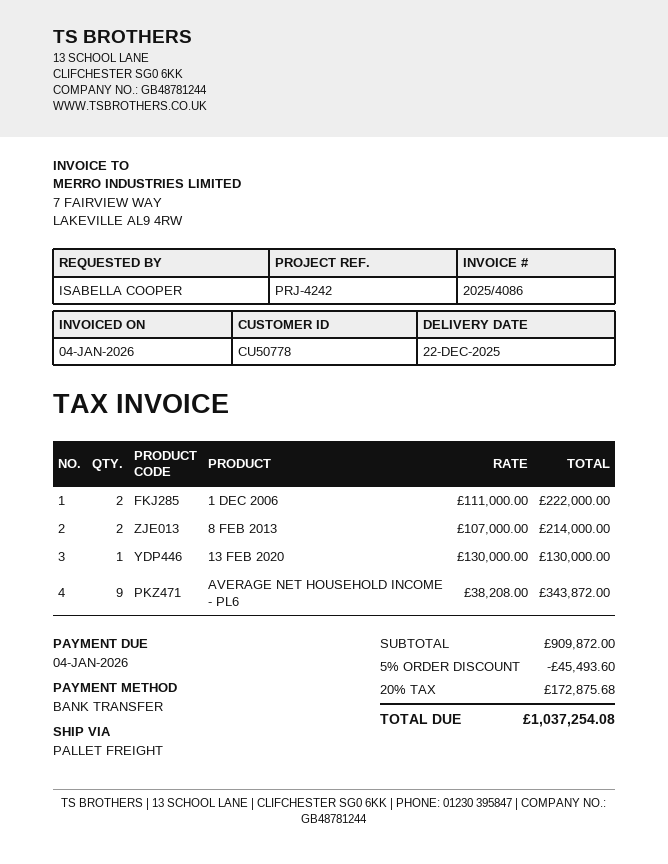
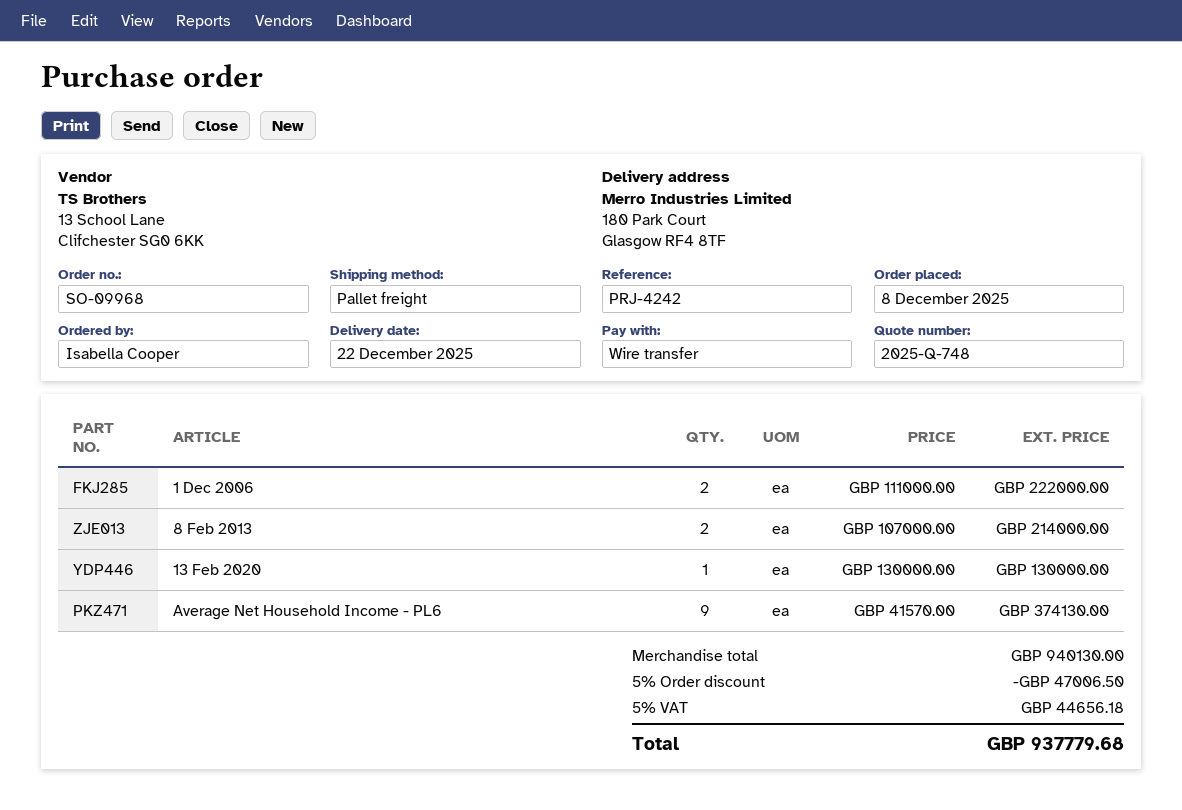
AVERAGE NET HOUSEHOLD INCOME - PL6: 9 x 38208.00 = 343872.00 -> 9 x 41570.00 = 374130.00
subtotal: 909872.00 -> 940130.00
discount: 5% = 45493.60 -> 5% = 47006.50
tax: 20% = 172875.68 -> 5% = 44656.18
total: 1037254.08 -> 937779.68

